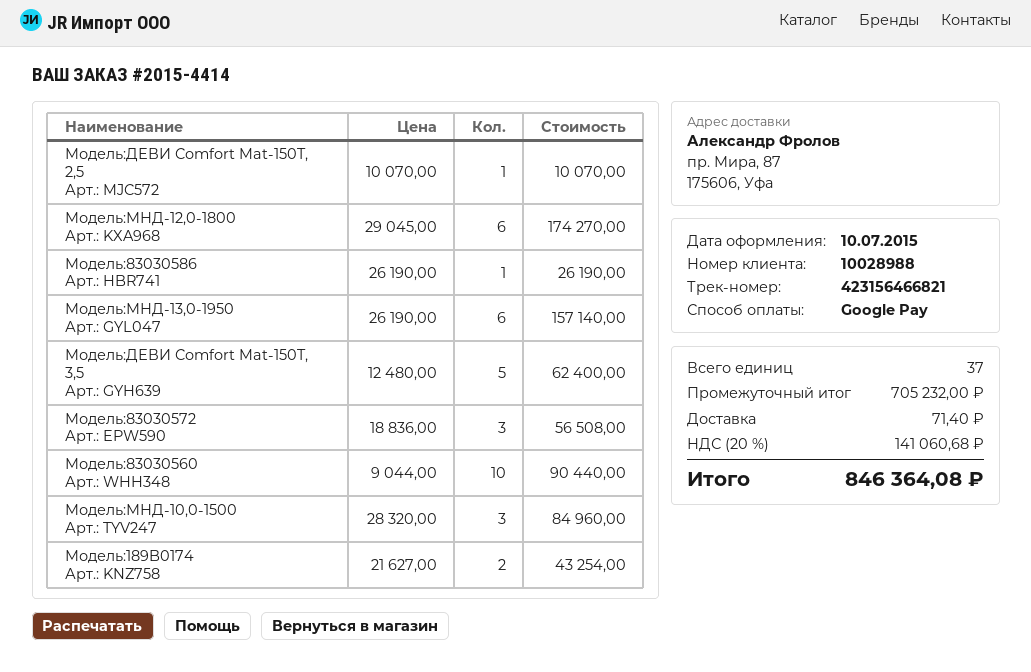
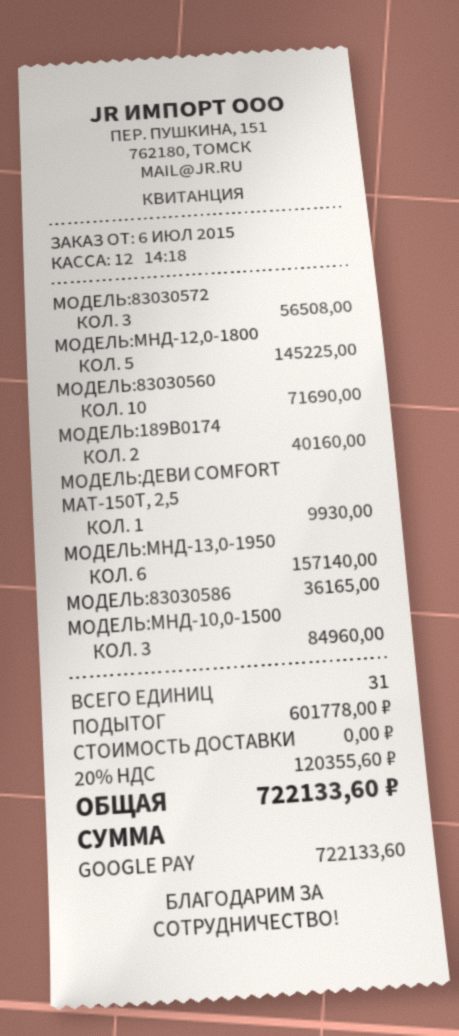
order date: 2015-07-10 -> 2015-07-06
Модель:ДЕВИ Comfort Mat-150T, 2,5: 1 for 10070.00 -> 1 for 9930.00
Модель:МНД-12,0-1800: 6 for 174270.00 -> 5 for 145225.00
Модель:83030586: 1 for 26190.00 -> 1 for 36165.00
Модель:ДЕВИ Comfort Mat-150T, 3,5: 5 for 62400.00 -> none
Модель:83030560: 10 for 90440.00 -> 10 for 71690.00
Модель:189B0174: 2 for 43254.00 -> 2 for 40160.00
total quantity: 37 -> 31
subtotal: 705232.00 -> 601778.00
shipping: 71.40 -> 0.00
tax: 20% = 141060.68 -> 20% = 120355.60
total: 846364.08 -> 722133.60

